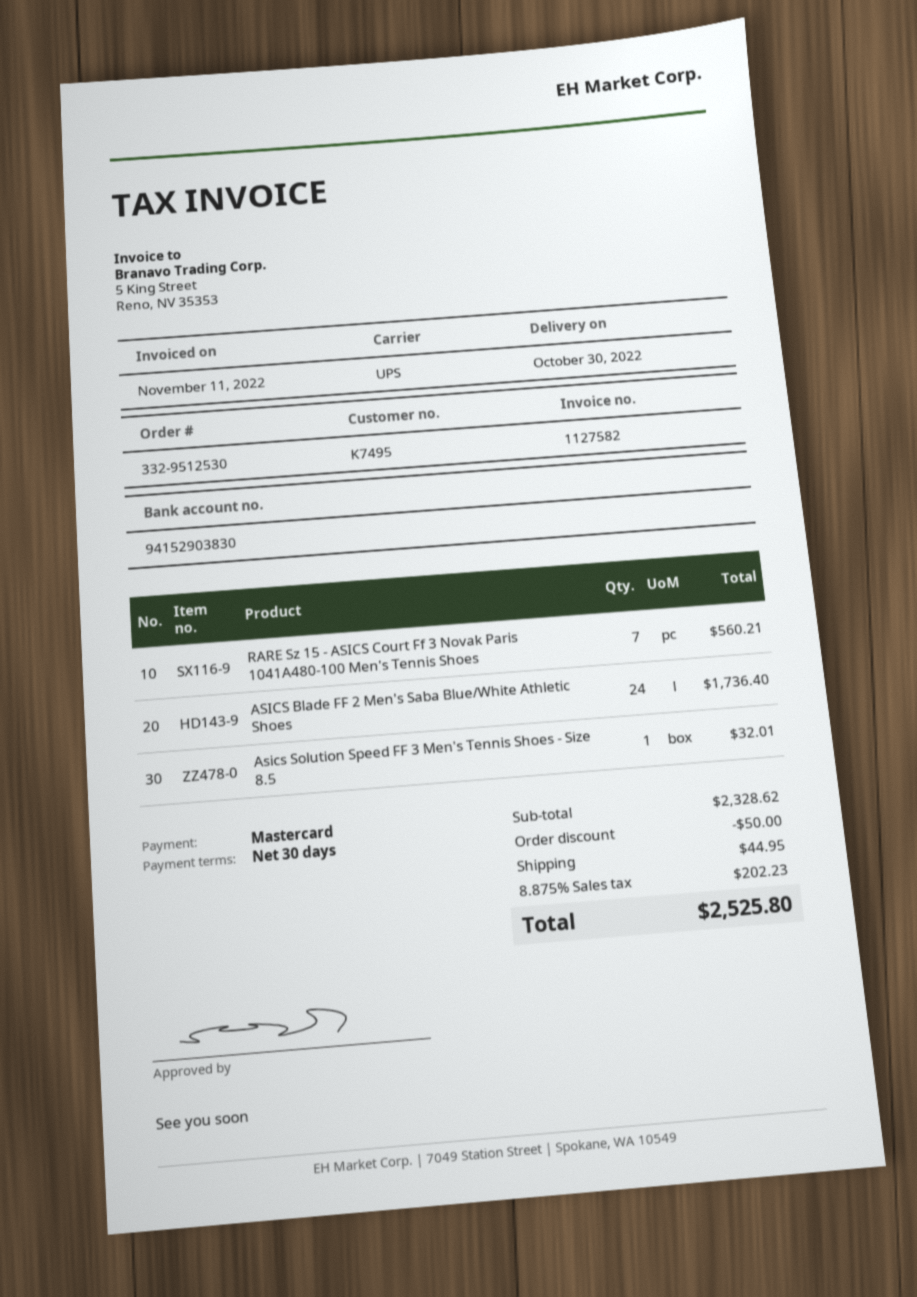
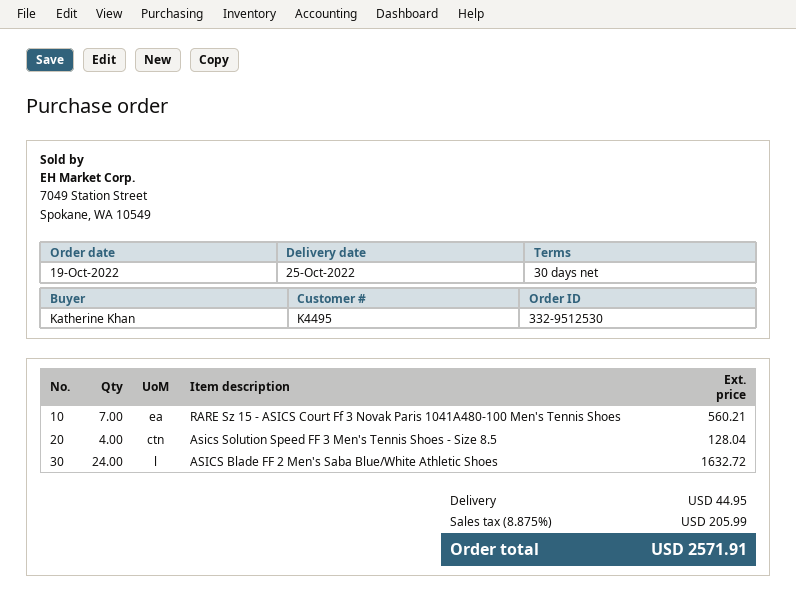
delivery date: 2022-10-30 -> 2022-10-25
customer number: K7495 -> K4495
ASICS Blade FF 2 Men's Saba Blue/White Athletic Shoes: 24 for 1736.40 -> 24 for 1632.72
Asics Solution Speed FF 3 Men's Tennis Shoes - Size 8.5: 1 for 32.01 -> 4 for 128.04
discount: 50.00 -> none
tax: 8.875% = 202.23 -> 8.875% = 205.99
total: 2525.80 -> 2571.91

